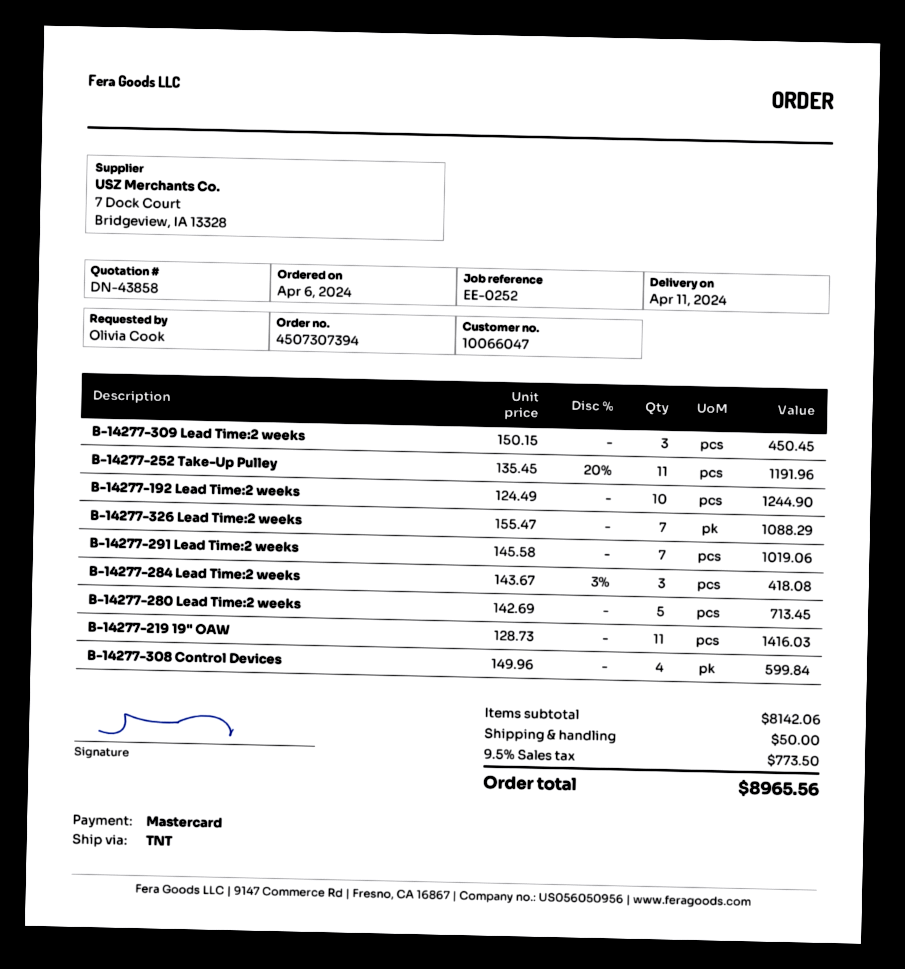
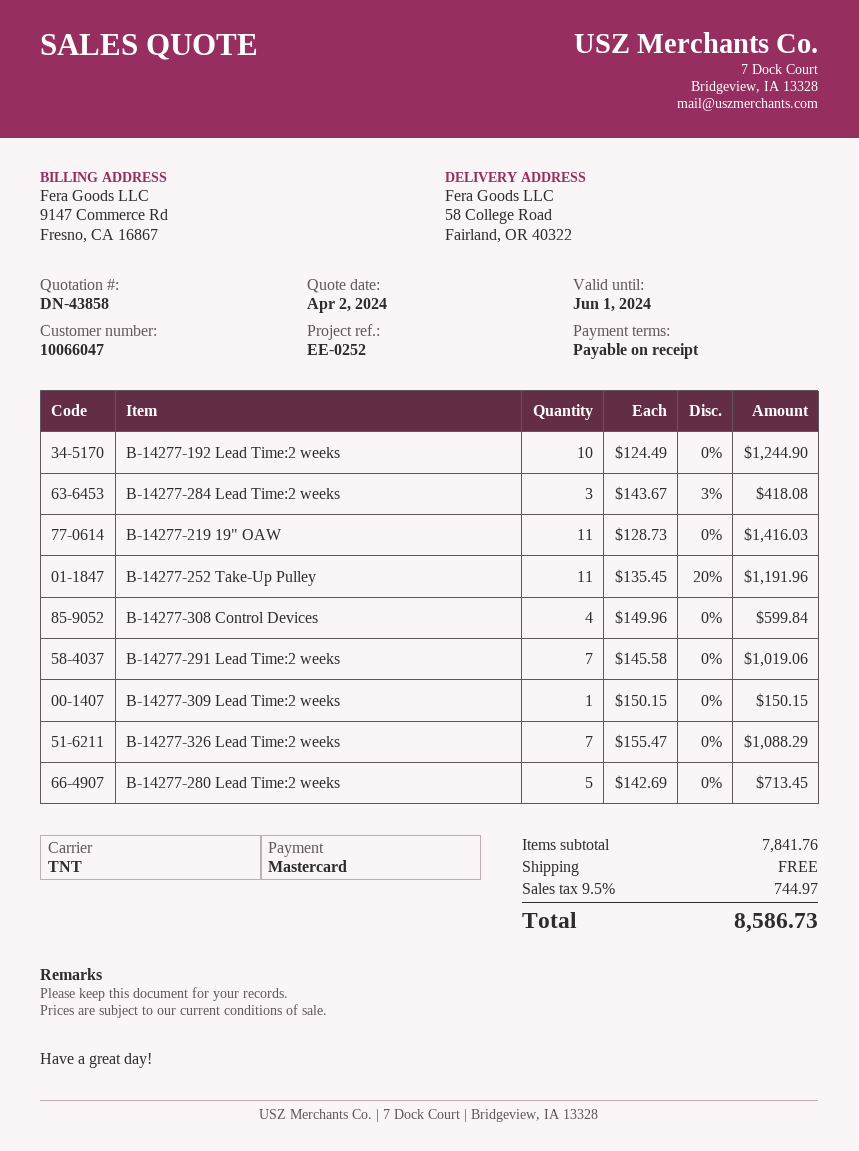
B-14277-309 Lead Time:2 weeks: 3 x 150.15 = 450.45 -> 1 x 150.15 = 150.15
subtotal: 8142.06 -> 7841.76
shipping: 50.00 -> 0.00
tax: 9.5% = 773.50 -> 9.5% = 744.97
total: 8965.56 -> 8586.73

